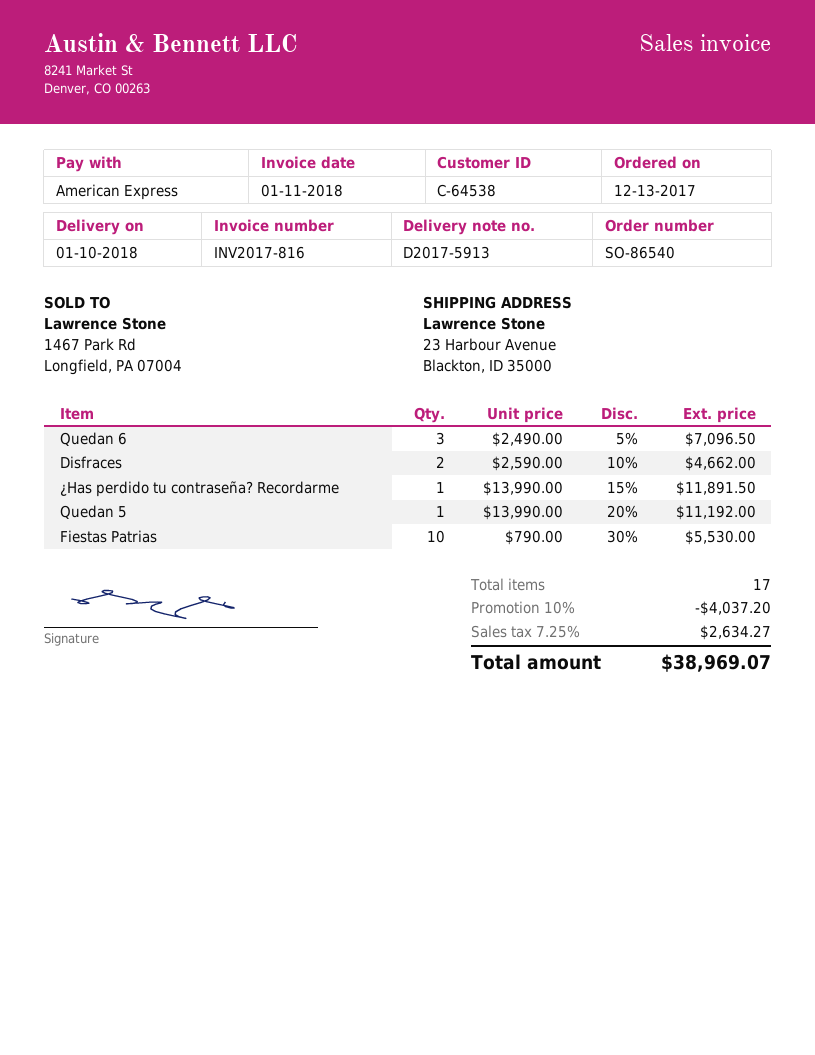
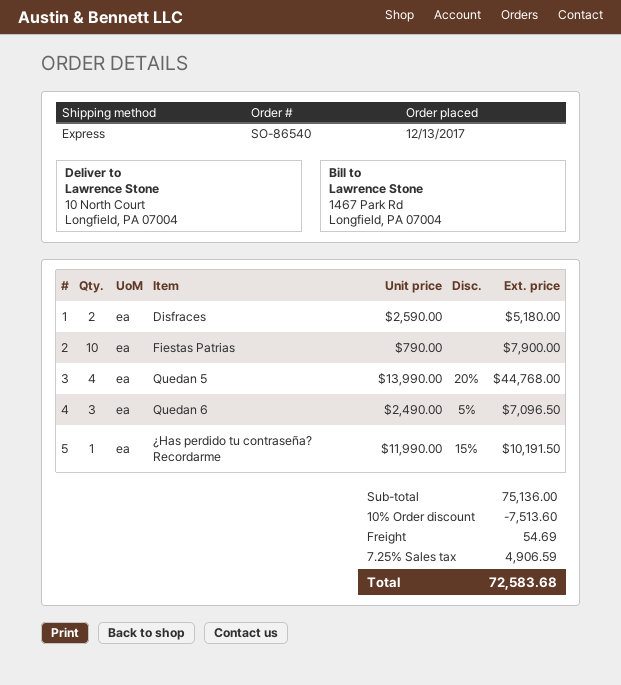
ship to: 23 Harbour Avenue, Blackton, ID 35000 -> 10 North Court, Longfield, PA 07004
Disfraces: 2 x 2590.00 - 10% = 4662.00 -> 2 x 2590.00 = 5180.00
¿Has perdido tu contraseña? Recordarme: 1 x 13990.00 - 15% = 11891.50 -> 1 x 11990.00 - 15% = 10191.50
Quedan 5: 1 x 13990.00 - 20% = 11192.00 -> 4 x 13990.00 - 20% = 44768.00
Fiestas Patrias: 10 x 790.00 - 30% = 5530.00 -> 10 x 790.00 = 7900.00
discount: 10% = 4037.20 -> 10% = 7513.60
shipping: none -> 54.69
tax: 7.25% = 2634.27 -> 7.25% = 4906.59
total: 38969.07 -> 72583.68

